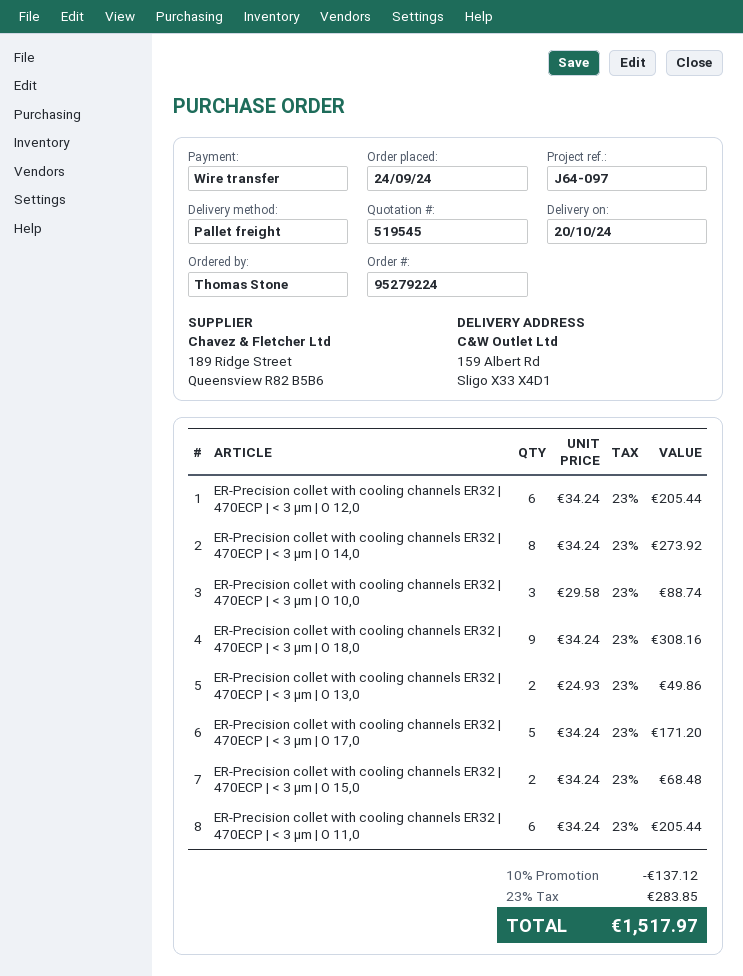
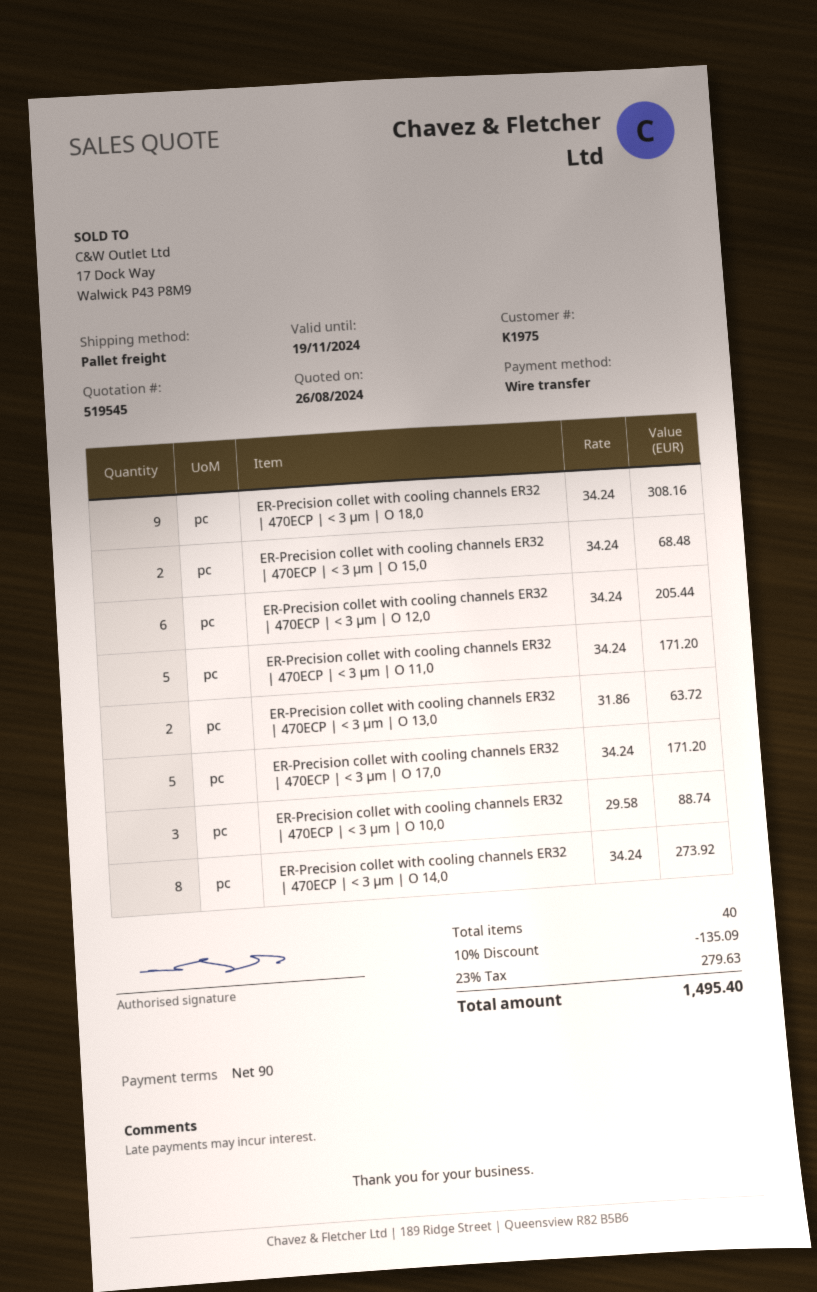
ER-Precision collet with cooling channels ER32 | 470ECP | < 3 µm | O 13,0: 2 x 24.93 = 49.86 -> 2 x 31.86 = 63.72
ER-Precision collet with cooling channels ER32 | 470ECP | < 3 µm | O 11,0: 6 x 34.24 = 205.44 -> 5 x 34.24 = 171.20
discount: 10% = 137.12 -> 10% = 135.09
tax: 23% = 283.85 -> 23% = 279.63
total: 1517.97 -> 1495.40

